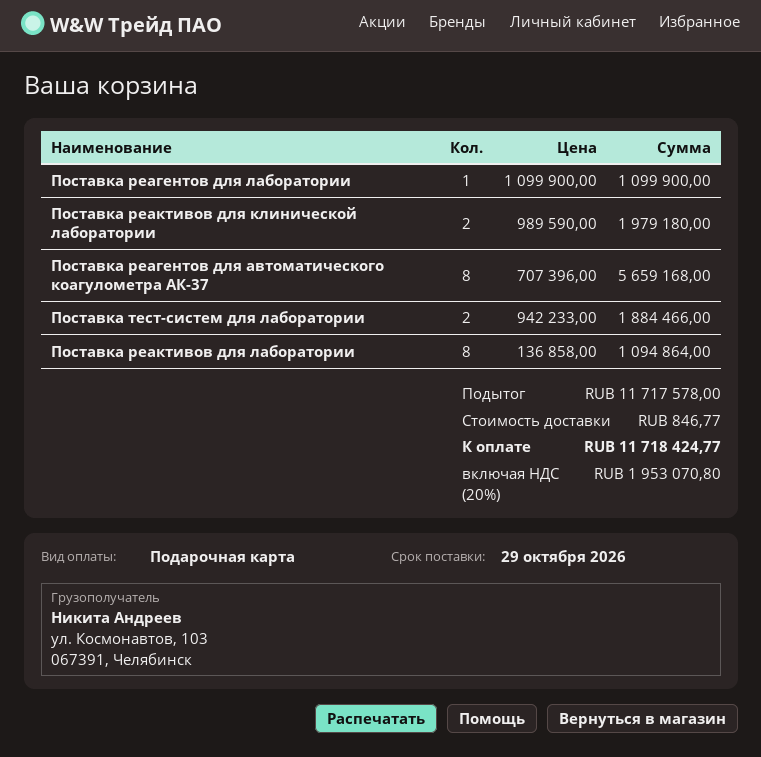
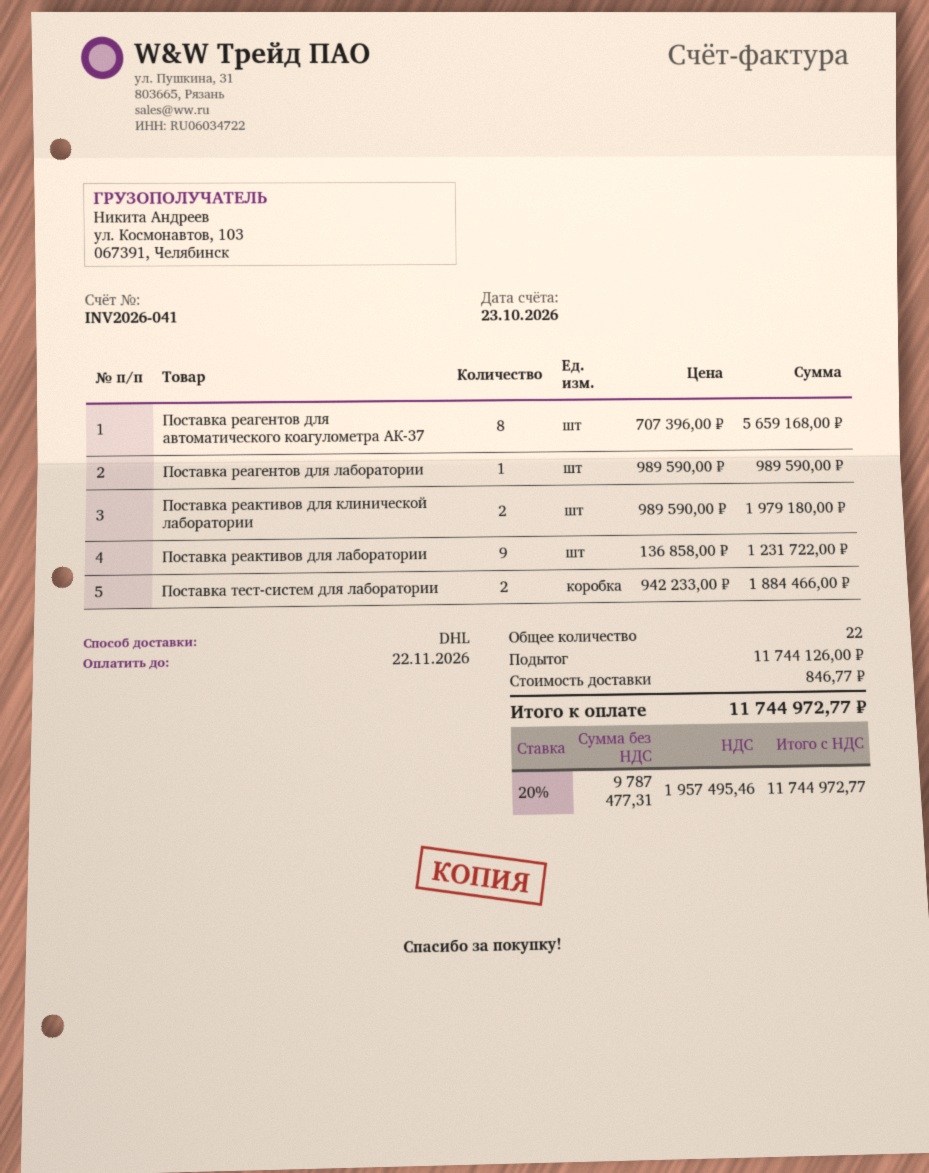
Поставка реагентов для лаборатории: 1 x 1099900.00 = 1099900.00 -> 1 x 989590.00 = 989590.00
Поставка реактивов для лаборатории: 8 x 136858.00 = 1094864.00 -> 9 x 136858.00 = 1231722.00
subtotal: 11717578.00 -> 11744126.00
tax: 20% = 1953070.80 -> 20% = 1957495.46
total: 11718424.77 -> 11744972.77

